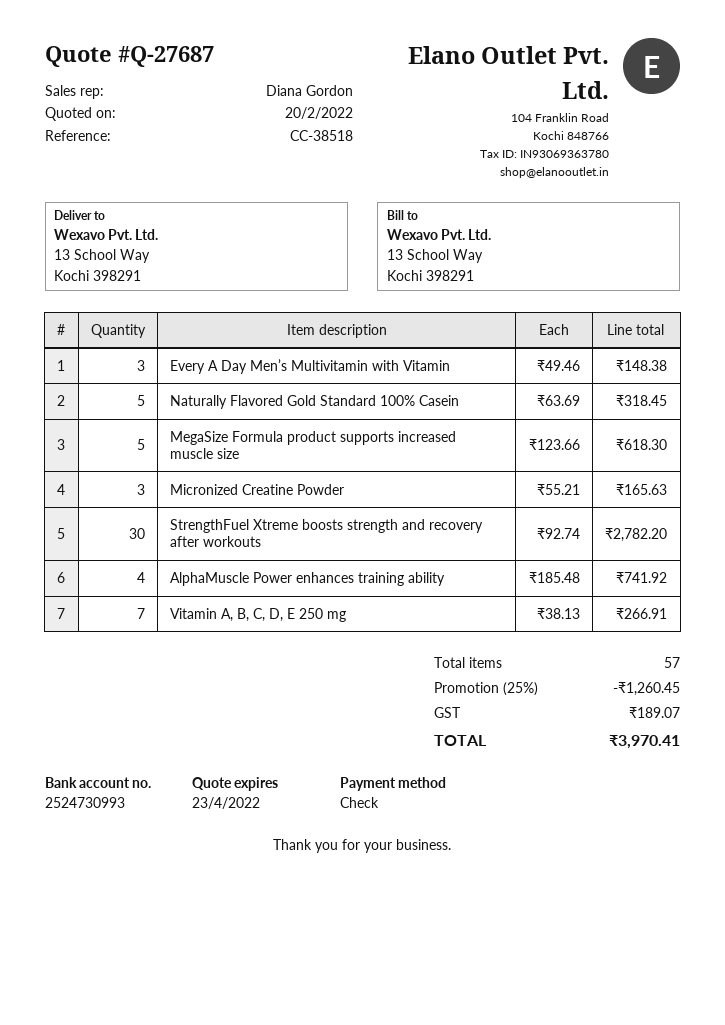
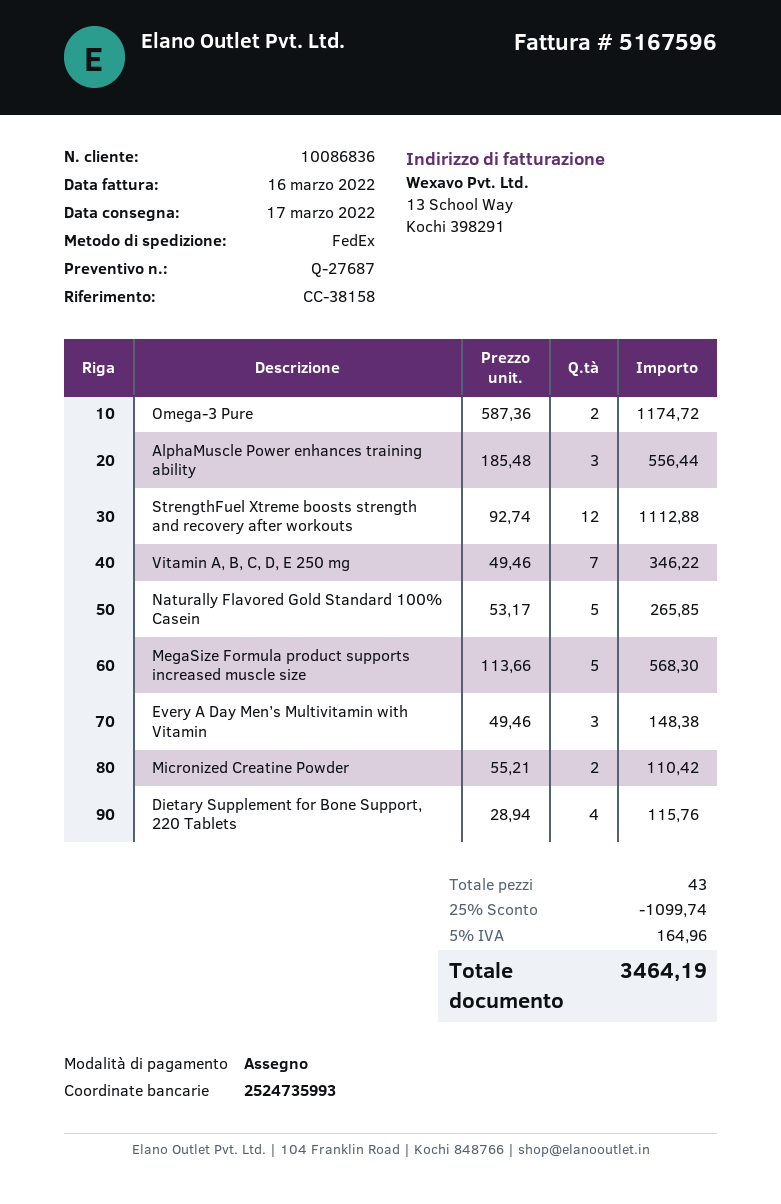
reference: CC-38518 -> CC-38158
bank account: 2524730993 -> 2524735993
Naturally Flavored Gold Standard 100% Casein: 5 x 63.69 = 318.45 -> 5 x 53.17 = 265.85
MegaSize Formula product supports increased muscle size: 5 x 123.66 = 618.30 -> 5 x 113.66 = 568.30
Micronized Creatine Powder: 3 x 55.21 = 165.63 -> 2 x 55.21 = 110.42
StrengthFuel Xtreme boosts strength and recovery after workouts: 30 x 92.74 = 2782.20 -> 12 x 92.74 = 1112.88
AlphaMuscle Power enhances training ability: 4 x 185.48 = 741.92 -> 3 x 185.48 = 556.44
Vitamin A, B, C, D, E 250 mg: 7 x 38.13 = 266.91 -> 7 x 49.46 = 346.22
Omega-3 Pure: none -> 2 x 587.36 = 1174.72
Dietary Supplement for Bone Support, 220 Tablets: none -> 4 x 28.94 = 115.76
total quantity: 57 -> 43
discount: 25% = 1260.45 -> 25% = 1099.74
tax: 189.07 -> 164.96
total: 3970.41 -> 3464.19

